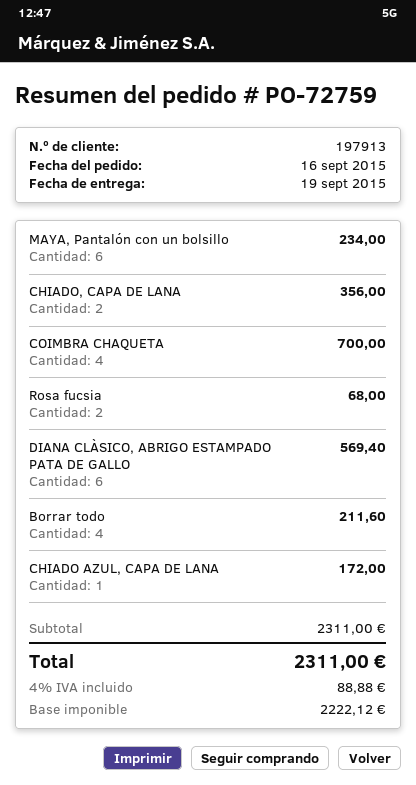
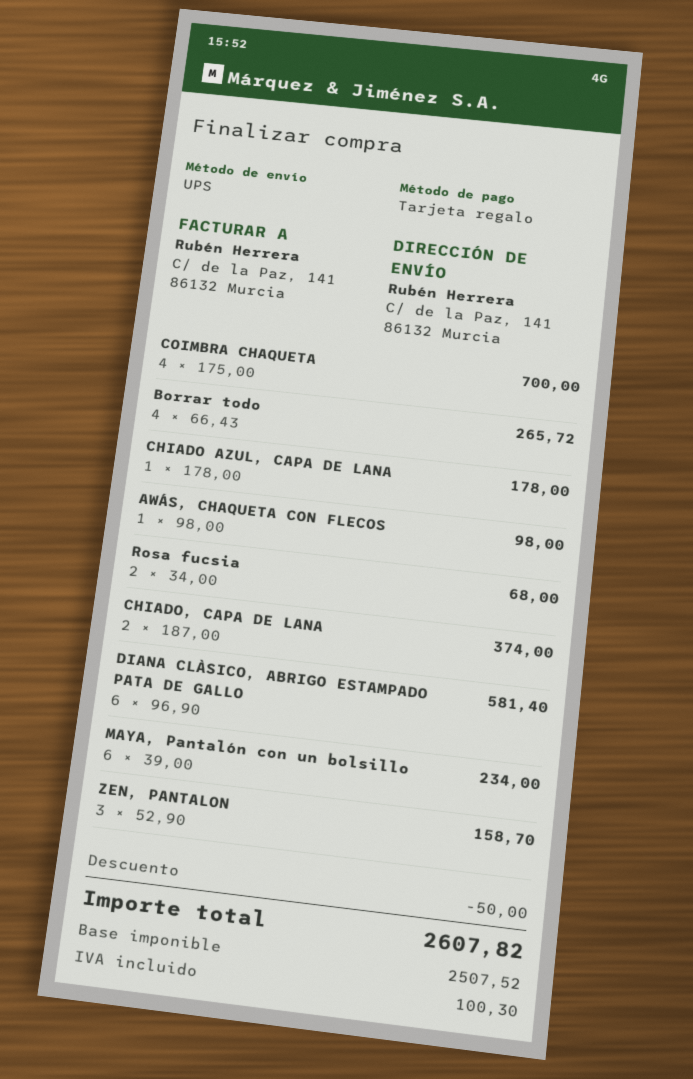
CHIADO, CAPA DE LANA: 2 for 356.00 -> 2 for 374.00
DIANA CLÀSICO, ABRIGO ESTAMPADO PATA DE GALLO: 6 for 569.40 -> 6 for 581.40
Borrar todo: 4 for 211.60 -> 4 for 265.72
CHIADO AZUL, CAPA DE LANA: 1 for 172.00 -> 1 for 178.00
AWÁS, CHAQUETA CON FLECOS: none -> 1 for 98.00
ZEN, PANTALON: none -> 3 for 158.70
discount: none -> 50.00
net: 2222.12 -> 2507.52
tax: 88.88 -> 100.30
total: 2311.00 -> 2607.82

